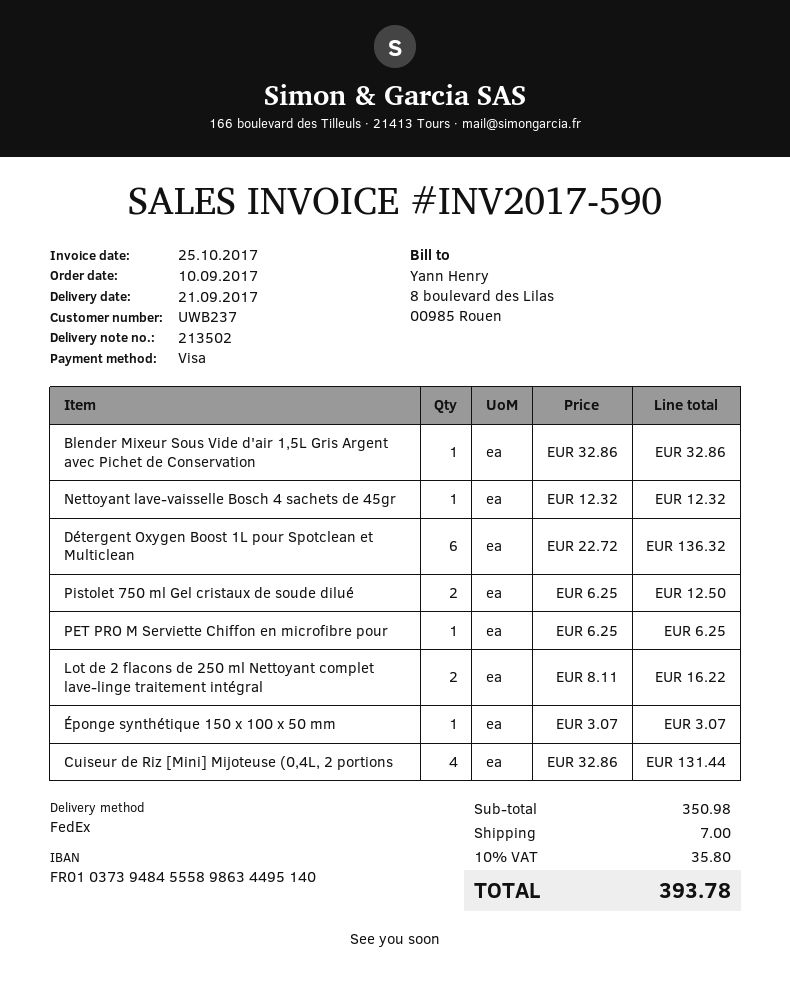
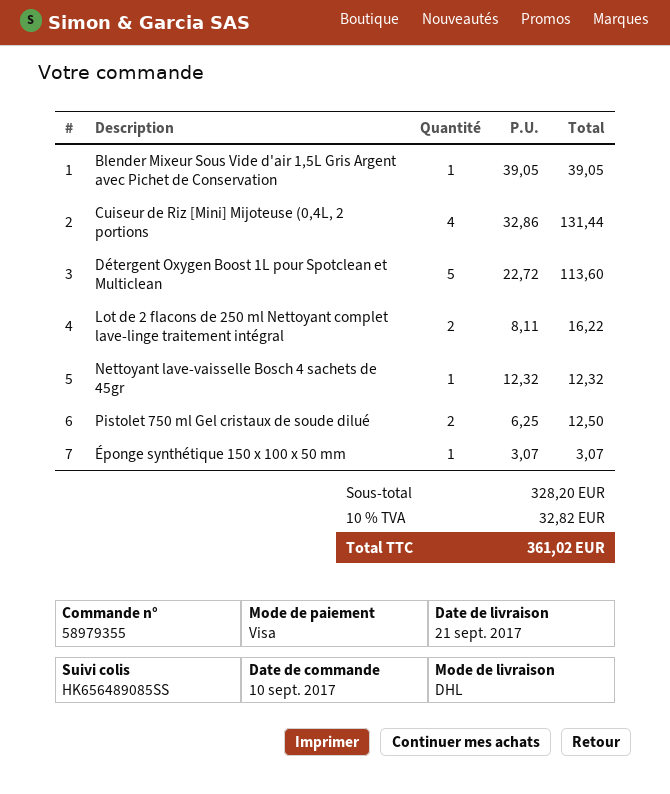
shipping method: FedEx -> DHL
Blender Mixeur Sous Vide d'air 1,5L Gris Argent avec Pichet de Conservation: 1 x 32.86 = 32.86 -> 1 x 39.05 = 39.05
Détergent Oxygen Boost 1L pour Spotclean et Multiclean: 6 x 22.72 = 136.32 -> 5 x 22.72 = 113.60
PET PRO M Serviette Chiffon en microfibre pour: 1 x 6.25 = 6.25 -> none
subtotal: 350.98 -> 328.20
shipping: 7.00 -> none
tax: 10% = 35.80 -> 10% = 32.82
total: 393.78 -> 361.02

